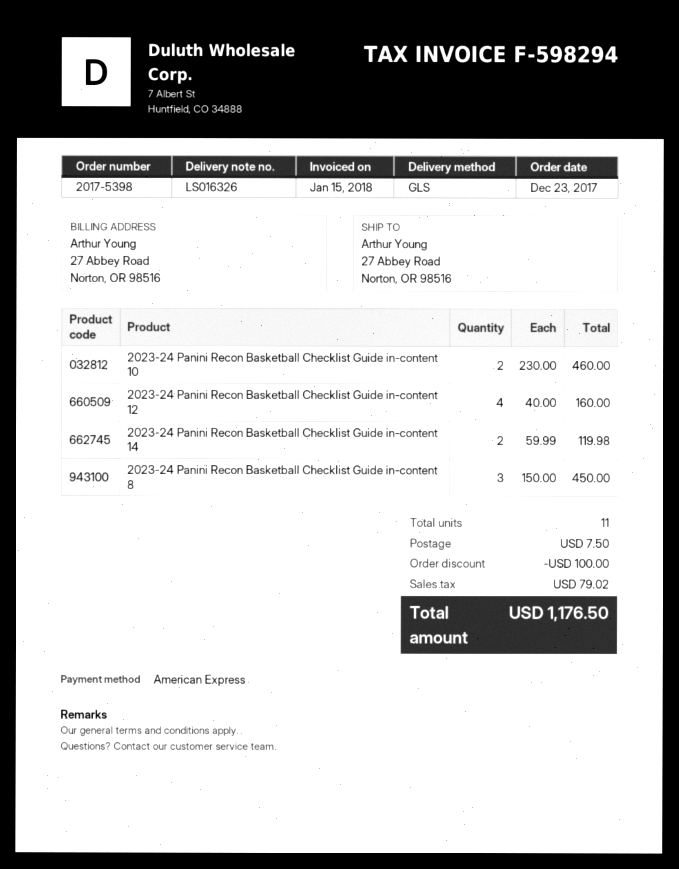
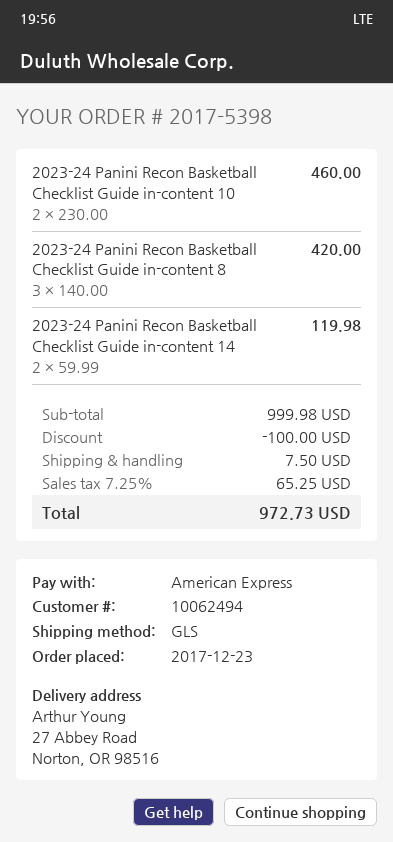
2023-24 Panini Recon Basketball Checklist Guide in-content 12: 4 x 40.00 = 160.00 -> none
2023-24 Panini Recon Basketball Checklist Guide in-content 8: 3 x 150.00 = 450.00 -> 3 x 140.00 = 420.00
tax: 79.02 -> 65.25
total: 1176.50 -> 972.73

